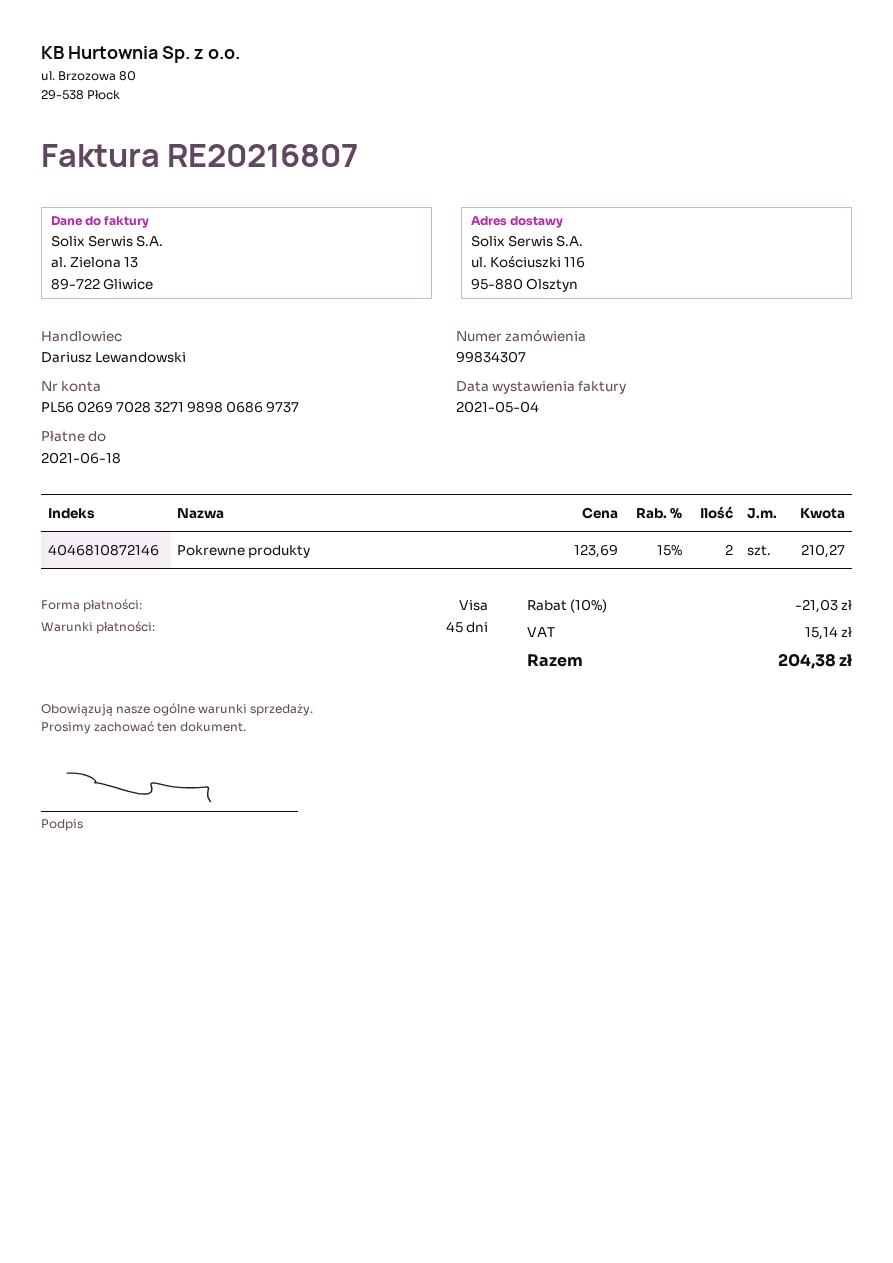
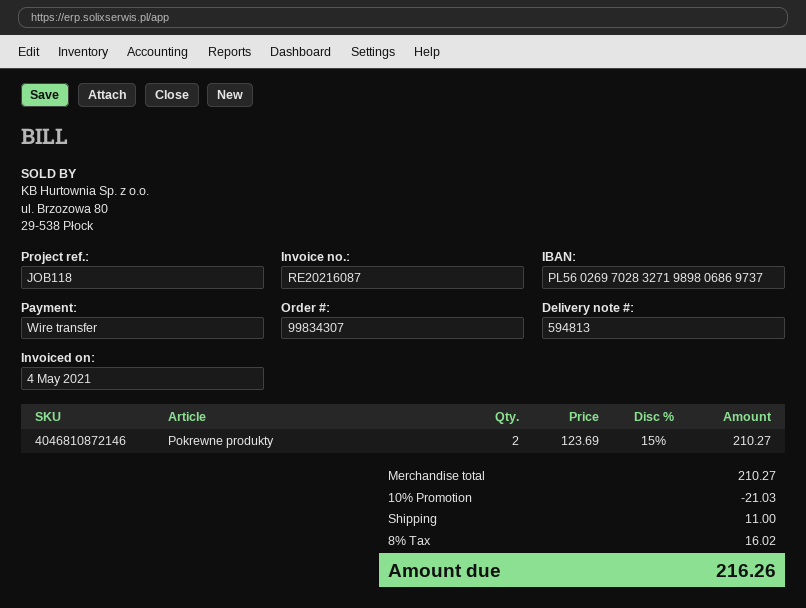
invoice number: RE20216807 -> RE20216087
payment method: Visa -> bank transfer
shipping: none -> 11.00
tax: 15.14 -> 16.02
total: 204.38 -> 216.26

